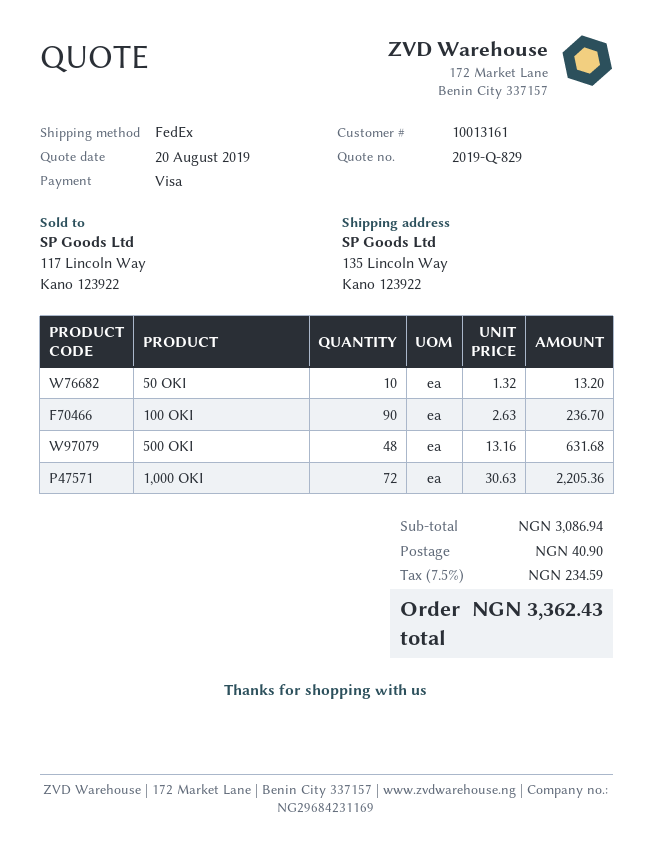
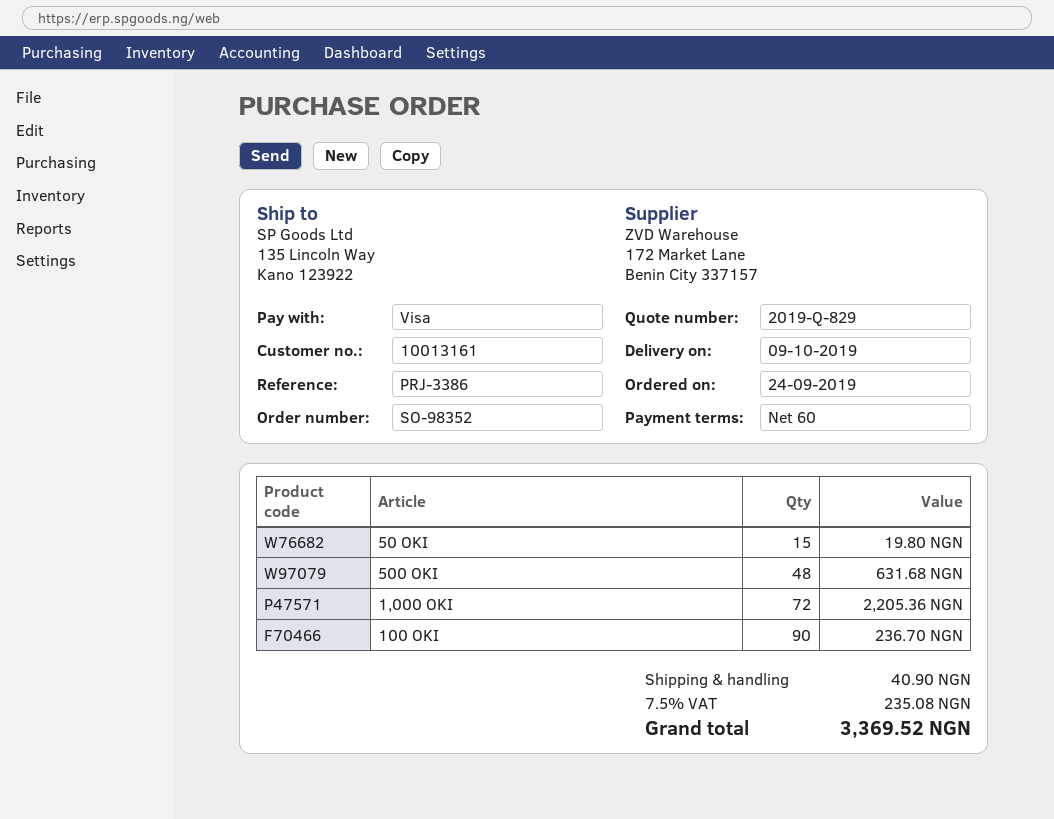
50 OKI: 10 for 13.20 -> 15 for 19.80
tax: 7.5% = 234.59 -> 7.5% = 235.08
total: 3362.43 -> 3369.52

